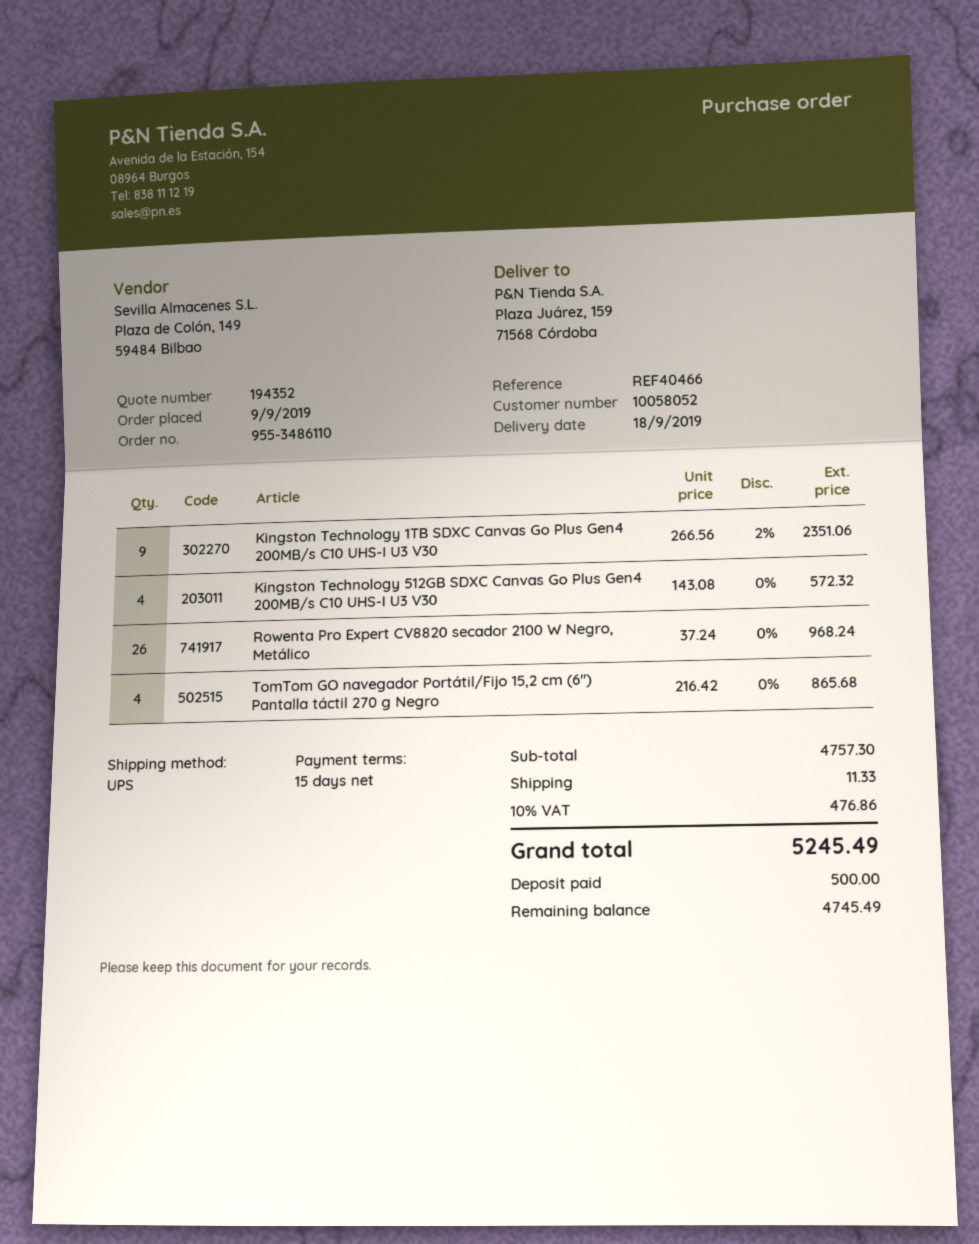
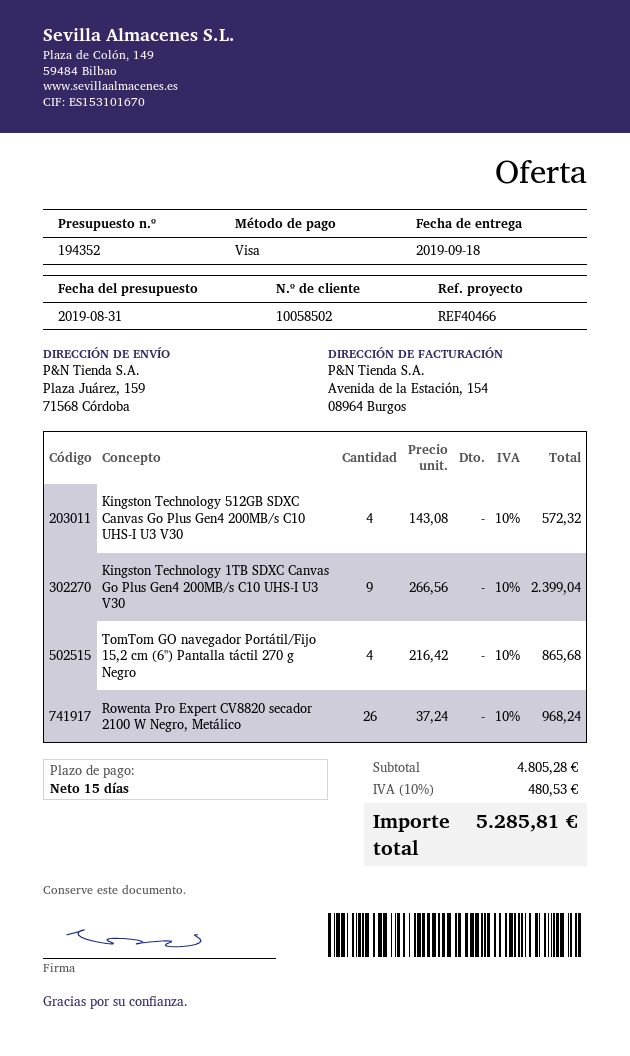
customer number: 10058052 -> 10058502
Kingston Technology 1TB SDXC Canvas Go Plus Gen4 200MB/s C10 UHS-I U3 V30: 9 x 266.56 - 2% = 2351.06 -> 9 x 266.56 = 2399.04
subtotal: 4757.30 -> 4805.28
shipping: 11.33 -> none
tax: 10% = 476.86 -> 10% = 480.53
total: 5245.49 -> 5285.81

